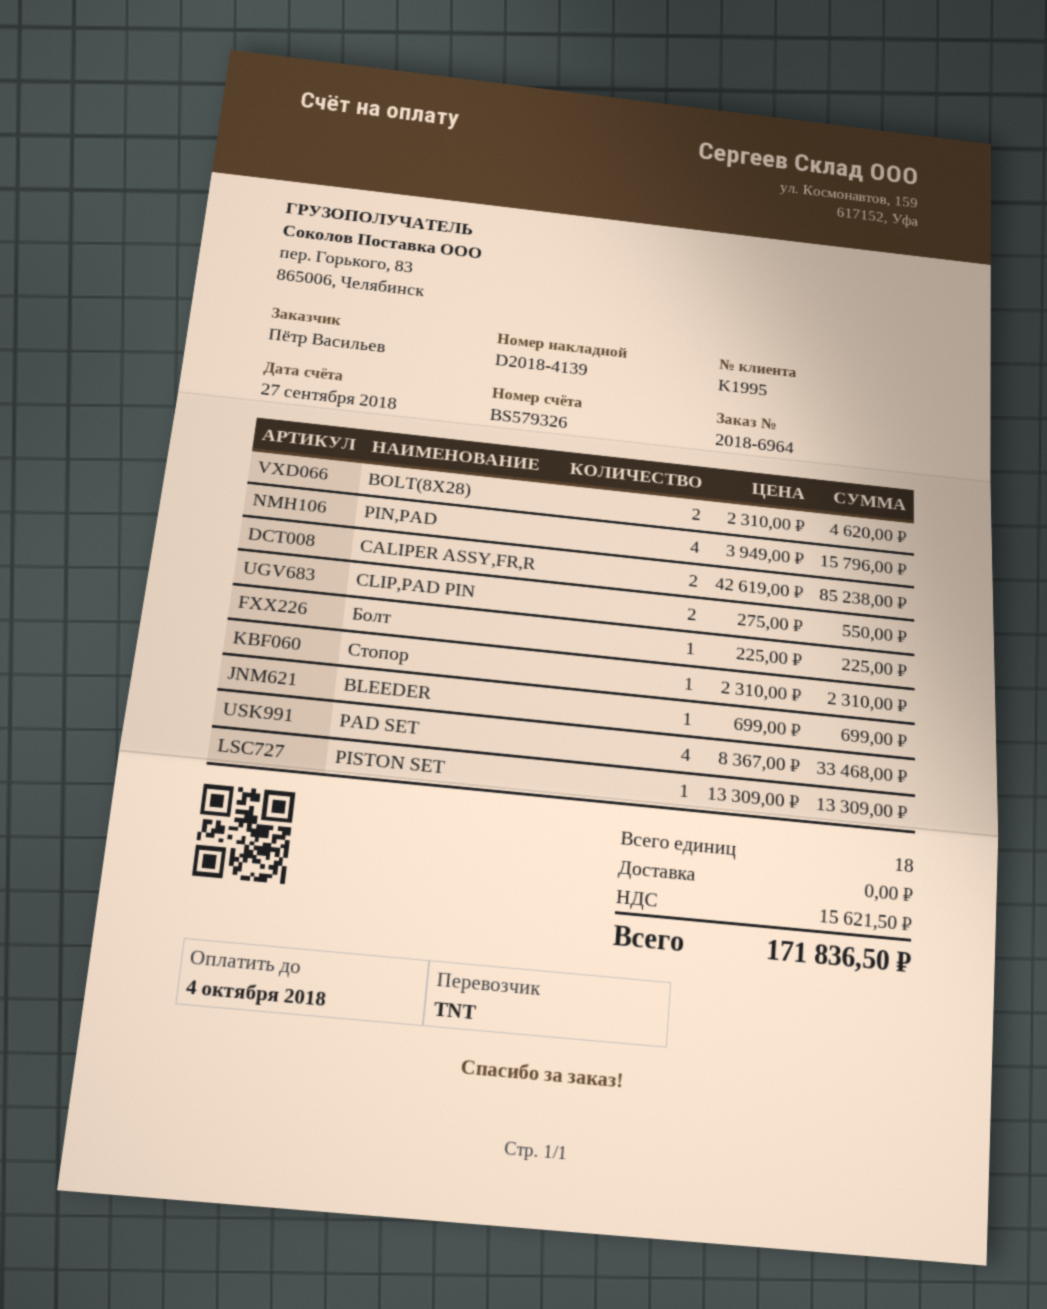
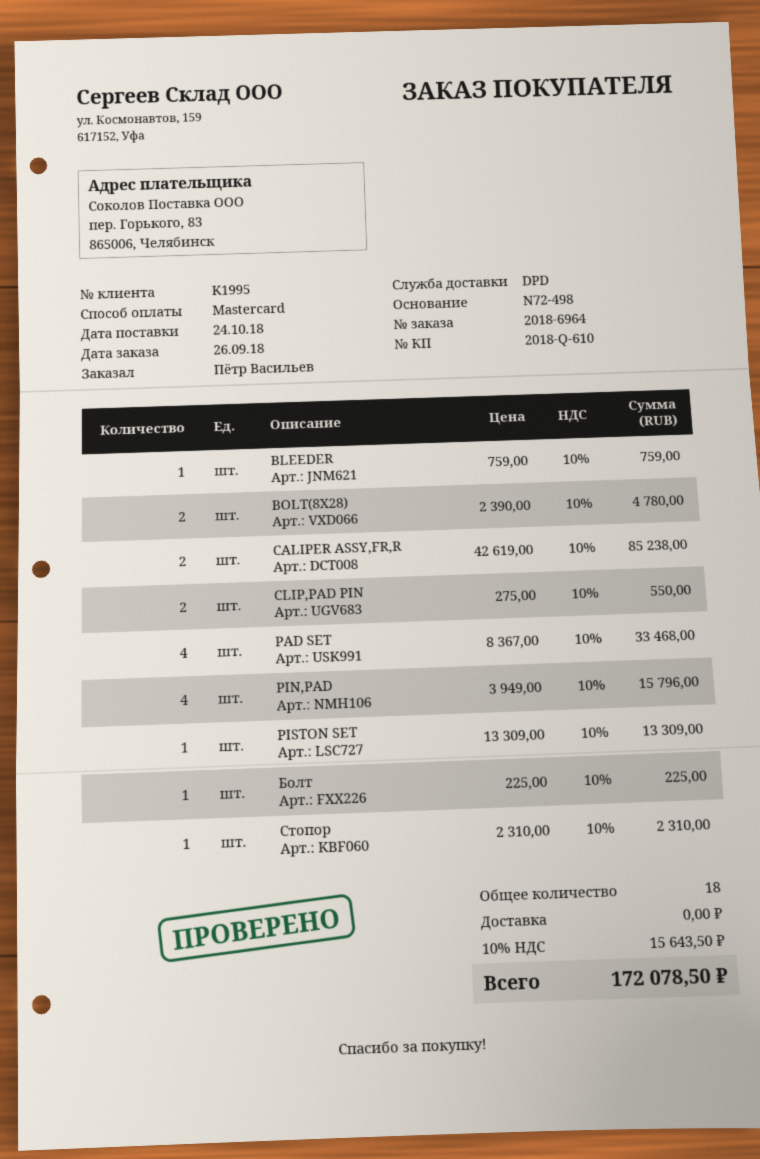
shipping method: TNT -> DPD
BOLT(8X28): 2 x 2310.00 = 4620.00 -> 2 x 2390.00 = 4780.00
BLEEDER: 1 x 699.00 = 699.00 -> 1 x 759.00 = 759.00
tax: 15621.50 -> 15643.50
total: 171836.50 -> 172078.50

